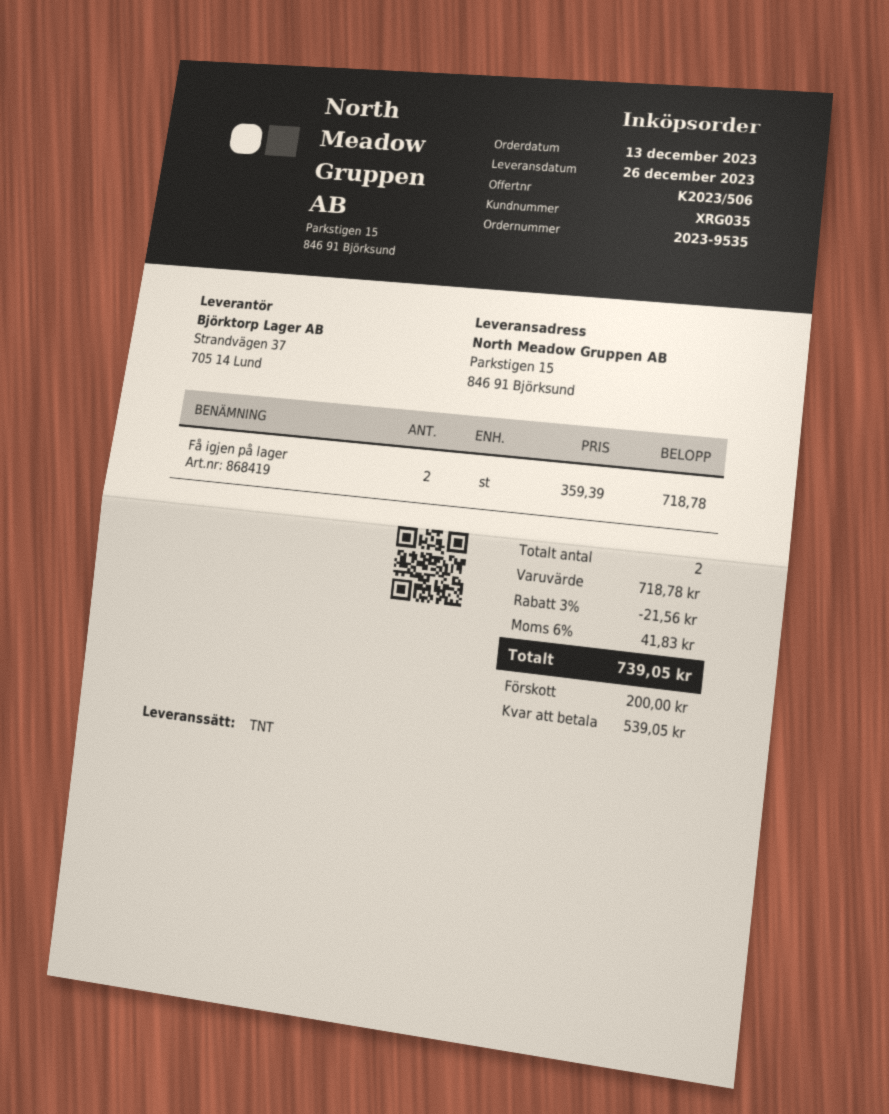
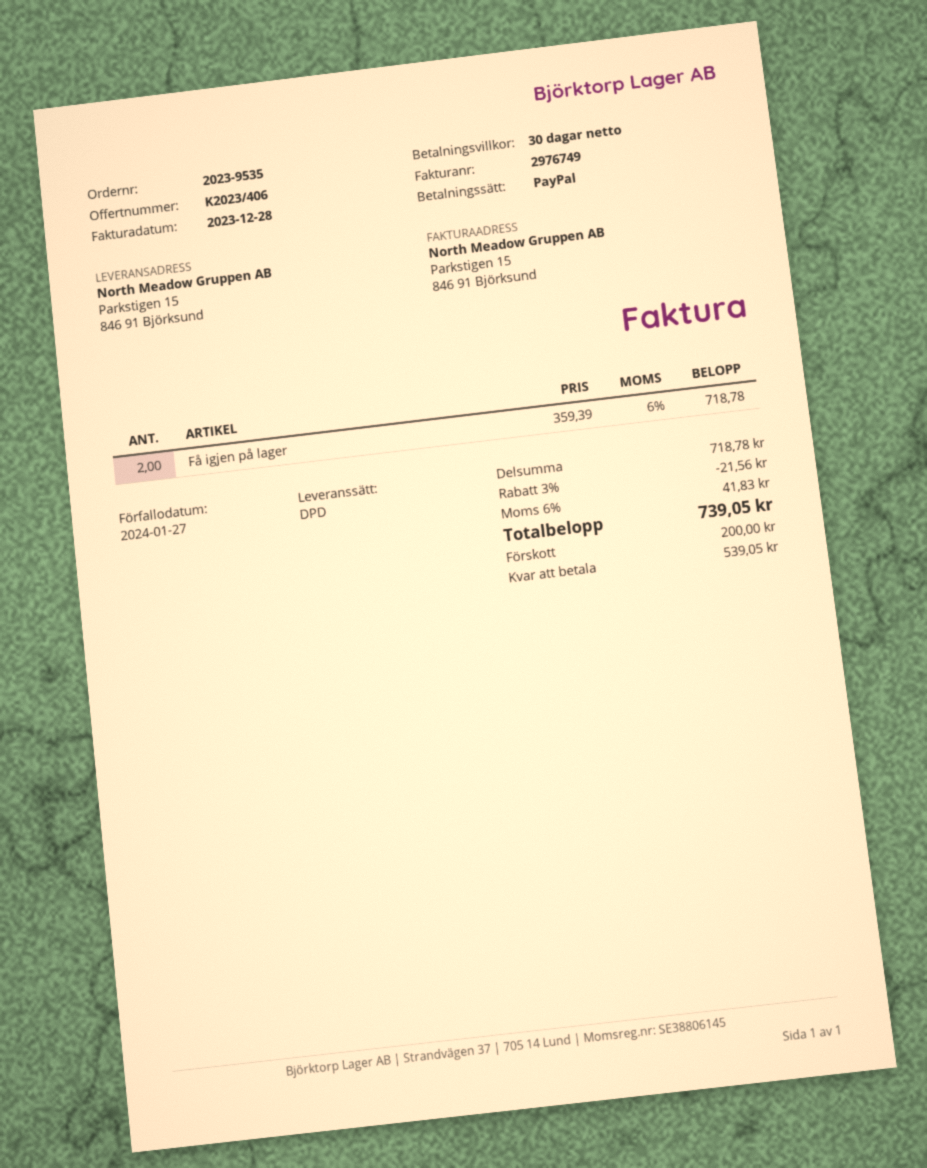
quote number: K2023/506 -> K2023/406
shipping method: TNT -> DPD

